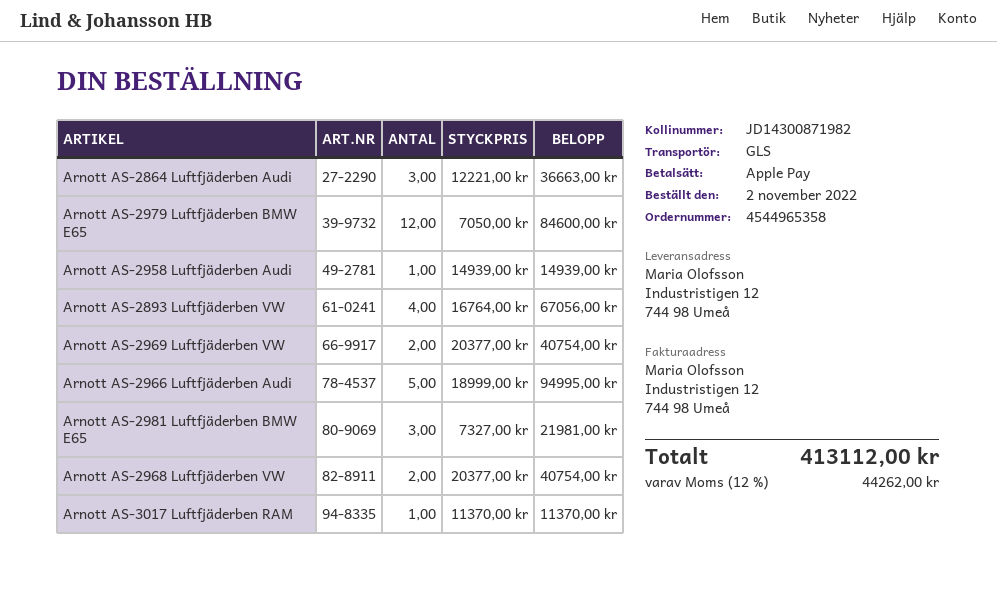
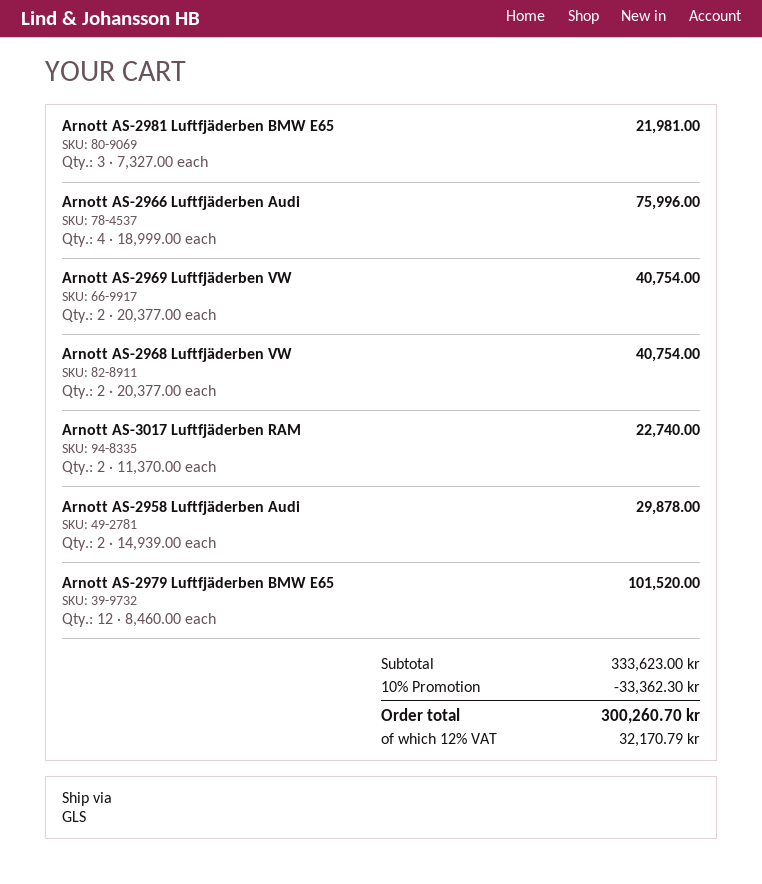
Arnott AS-2864 Luftfjäderben Audi: 3 x 12221.00 = 36663.00 -> none
Arnott AS-2979 Luftfjäderben BMW E65: 12 x 7050.00 = 84600.00 -> 12 x 8460.00 = 101520.00
Arnott AS-2958 Luftfjäderben Audi: 1 x 14939.00 = 14939.00 -> 2 x 14939.00 = 29878.00
Arnott AS-2893 Luftfjäderben VW: 4 x 16764.00 = 67056.00 -> none
Arnott AS-2966 Luftfjäderben Audi: 5 x 18999.00 = 94995.00 -> 4 x 18999.00 = 75996.00
Arnott AS-3017 Luftfjäderben RAM: 1 x 11370.00 = 11370.00 -> 2 x 11370.00 = 22740.00
discount: none -> 10% = 33362.30
tax: 12% = 44262.00 -> 12% = 32170.79
total: 413112.00 -> 300260.70

